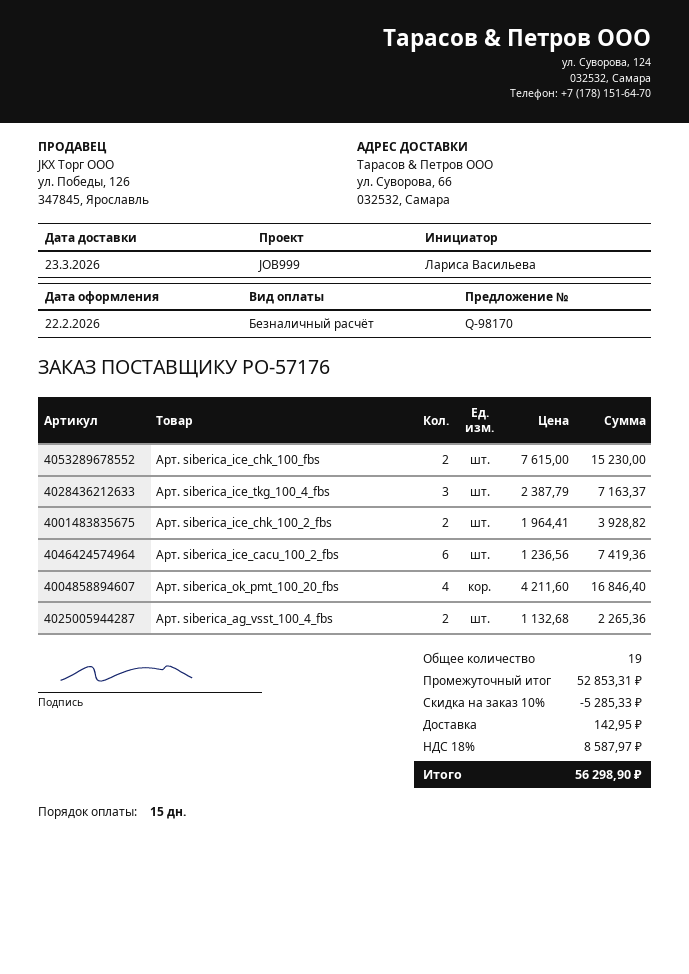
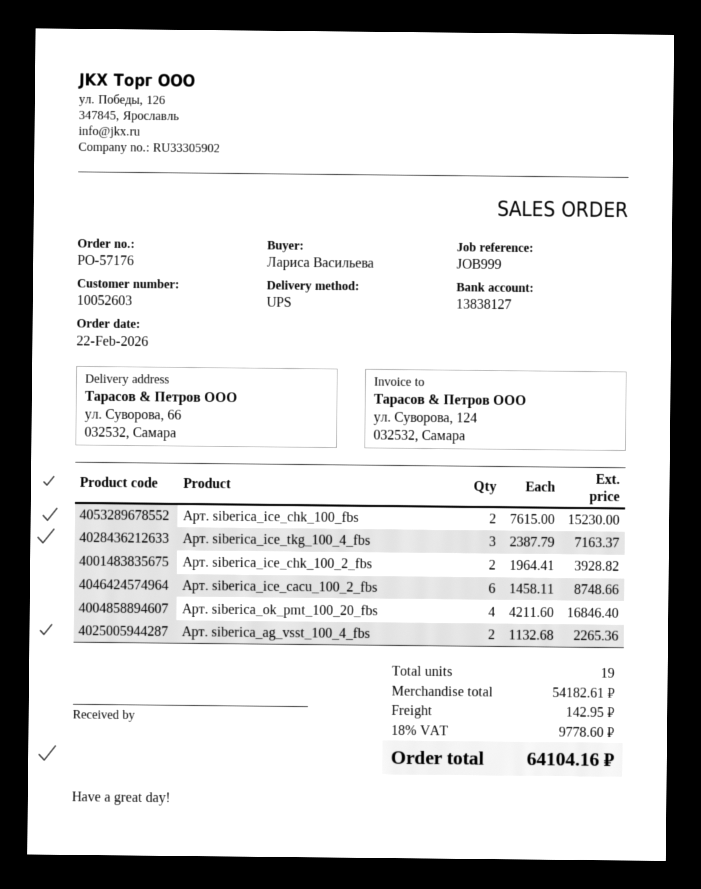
Арт. siberica_ice_сacu_100_2_fbs: 6 x 1236.56 = 7419.36 -> 6 x 1458.11 = 8748.66
subtotal: 52853.31 -> 54182.61
discount: 10% = 5285.33 -> none
tax: 18% = 8587.97 -> 18% = 9778.60
total: 56298.90 -> 64104.16

